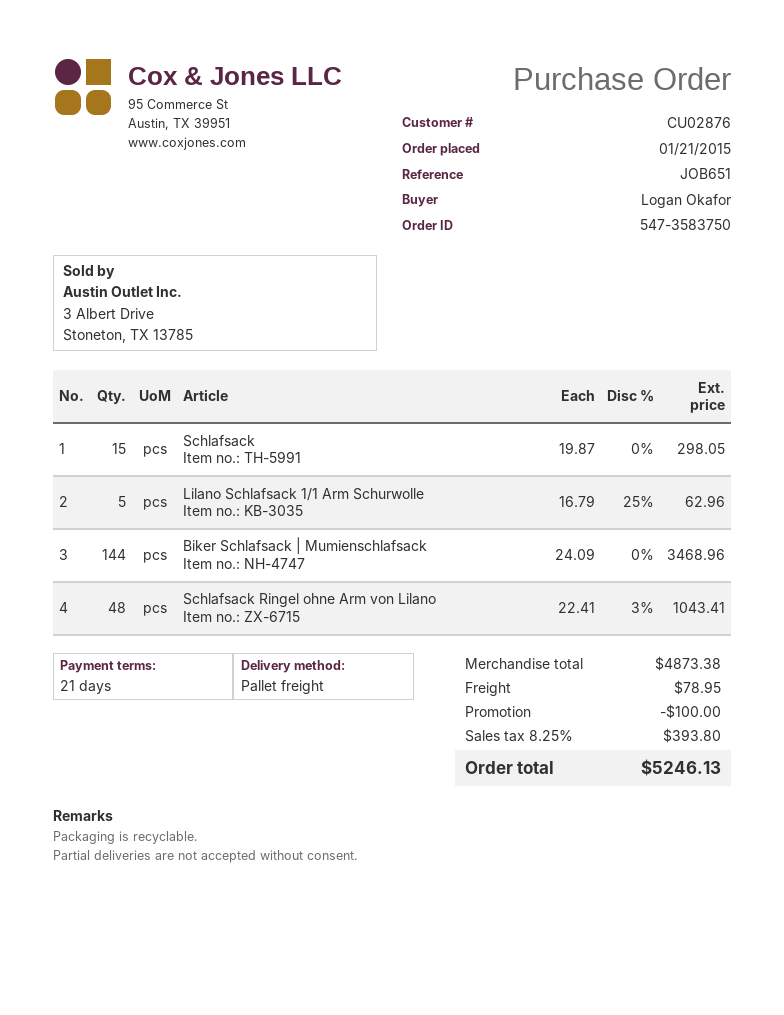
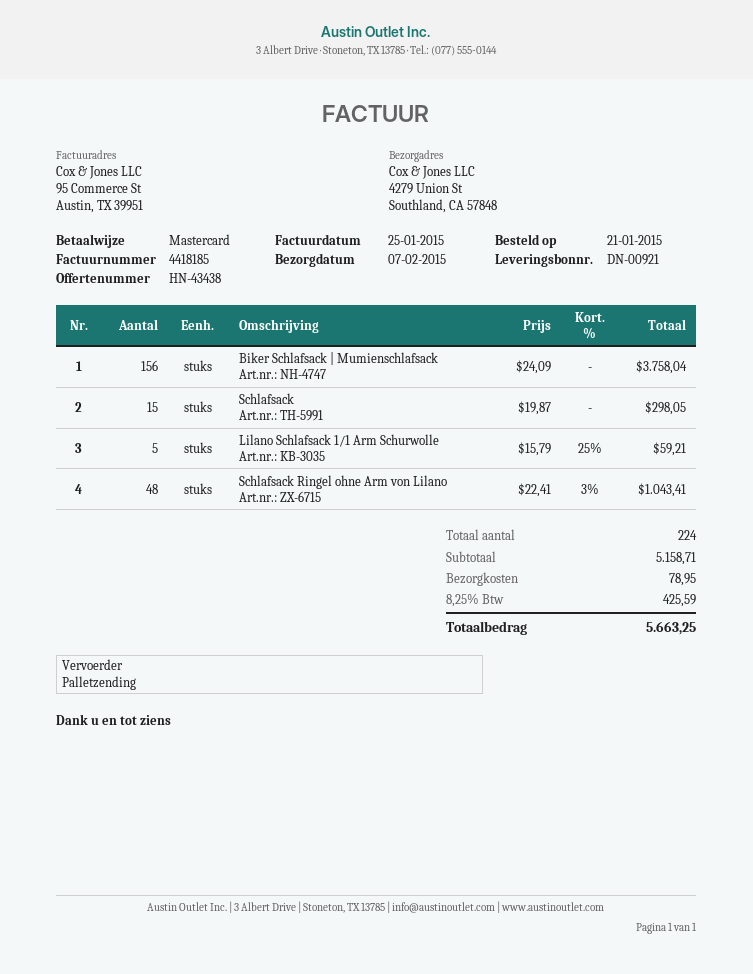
Lilano Schlafsack 1/1 Arm Schurwolle: 5 x 16.79 - 25% = 62.96 -> 5 x 15.79 - 25% = 59.21
Biker Schlafsack | Mumienschlafsack: 144 x 24.09 = 3468.96 -> 156 x 24.09 = 3758.04
subtotal: 4873.38 -> 5158.71
discount: 100.00 -> none
tax: 8.25% = 393.80 -> 8.25% = 425.59
total: 5246.13 -> 5663.25

